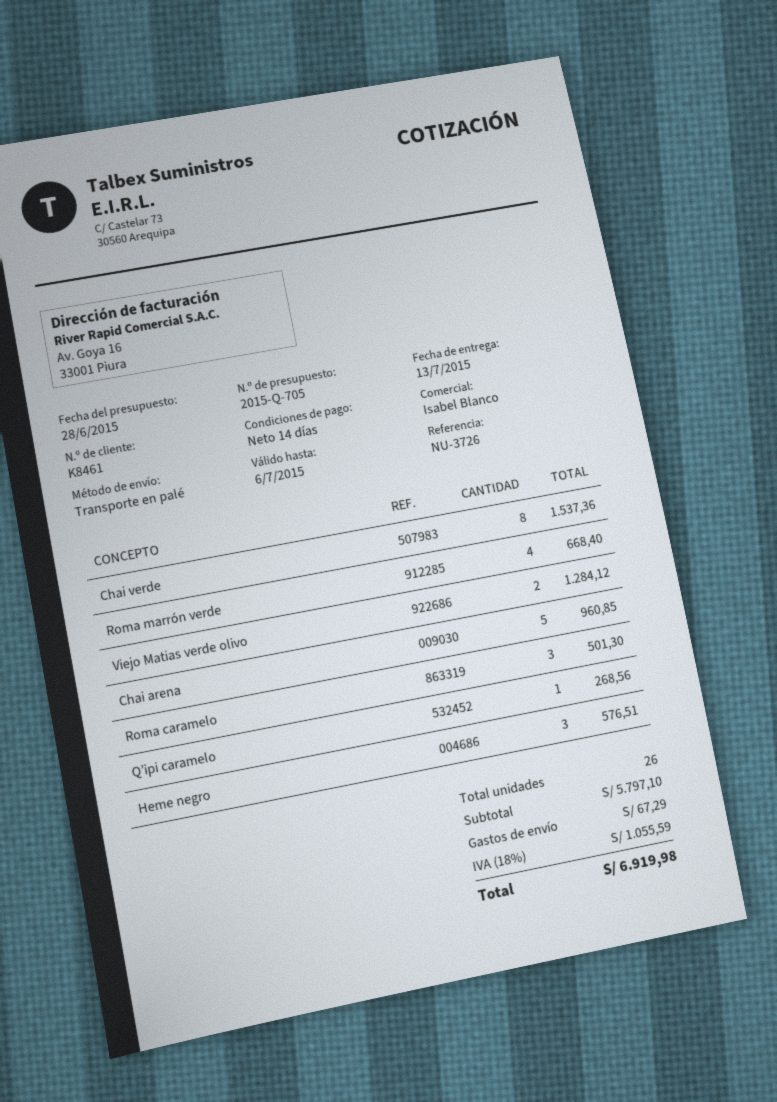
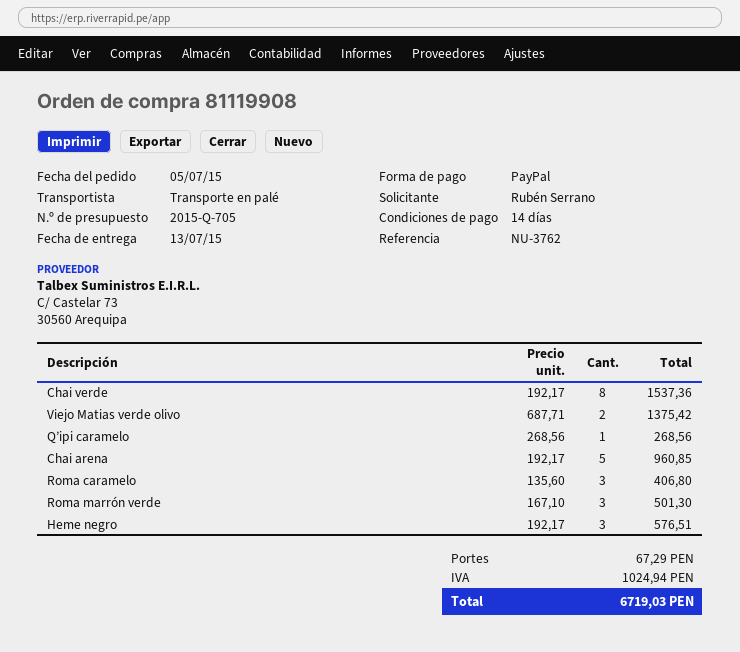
reference: NU-3726 -> NU-3762
Roma marrón verde: 4 for 668.40 -> 3 for 501.30
Viejo Matias verde olivo: 2 for 1284.12 -> 2 for 1375.42
Roma caramelo: 3 for 501.30 -> 3 for 406.80
tax: 1055.59 -> 1024.94
total: 6919.98 -> 6719.03

